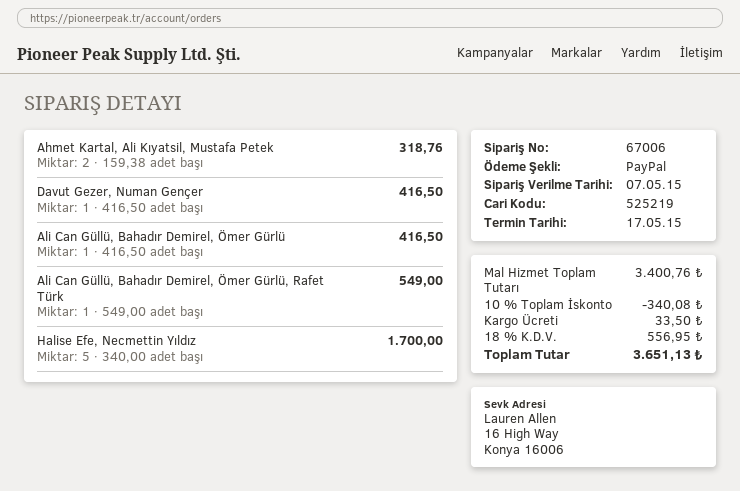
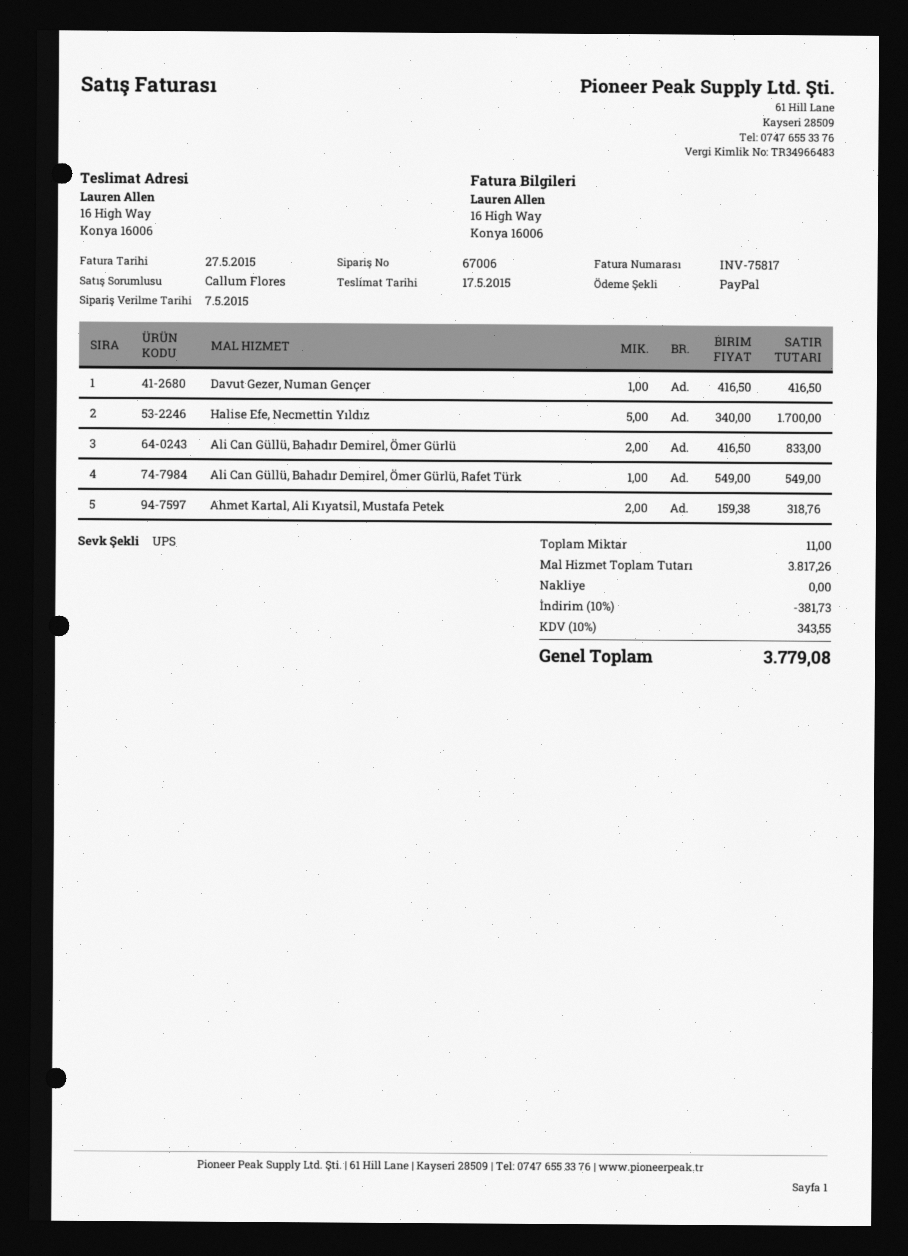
Ali Can Güllü, Bahadır Demirel, Ömer Gürlü: 1 x 416.50 = 416.50 -> 2 x 416.50 = 833.00
subtotal: 3400.76 -> 3817.26
discount: 10% = 340.08 -> 10% = 381.73
shipping: 33.50 -> 0.00
tax: 18% = 556.95 -> 10% = 343.55
total: 3651.13 -> 3779.08

